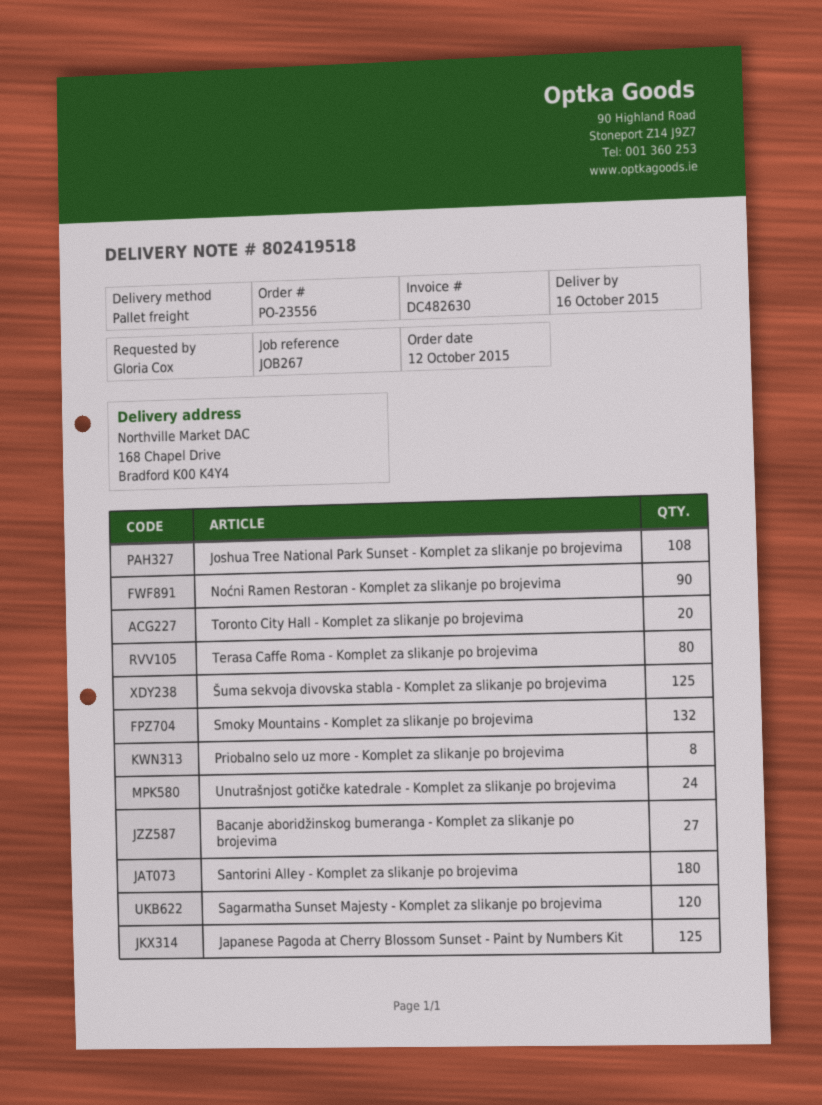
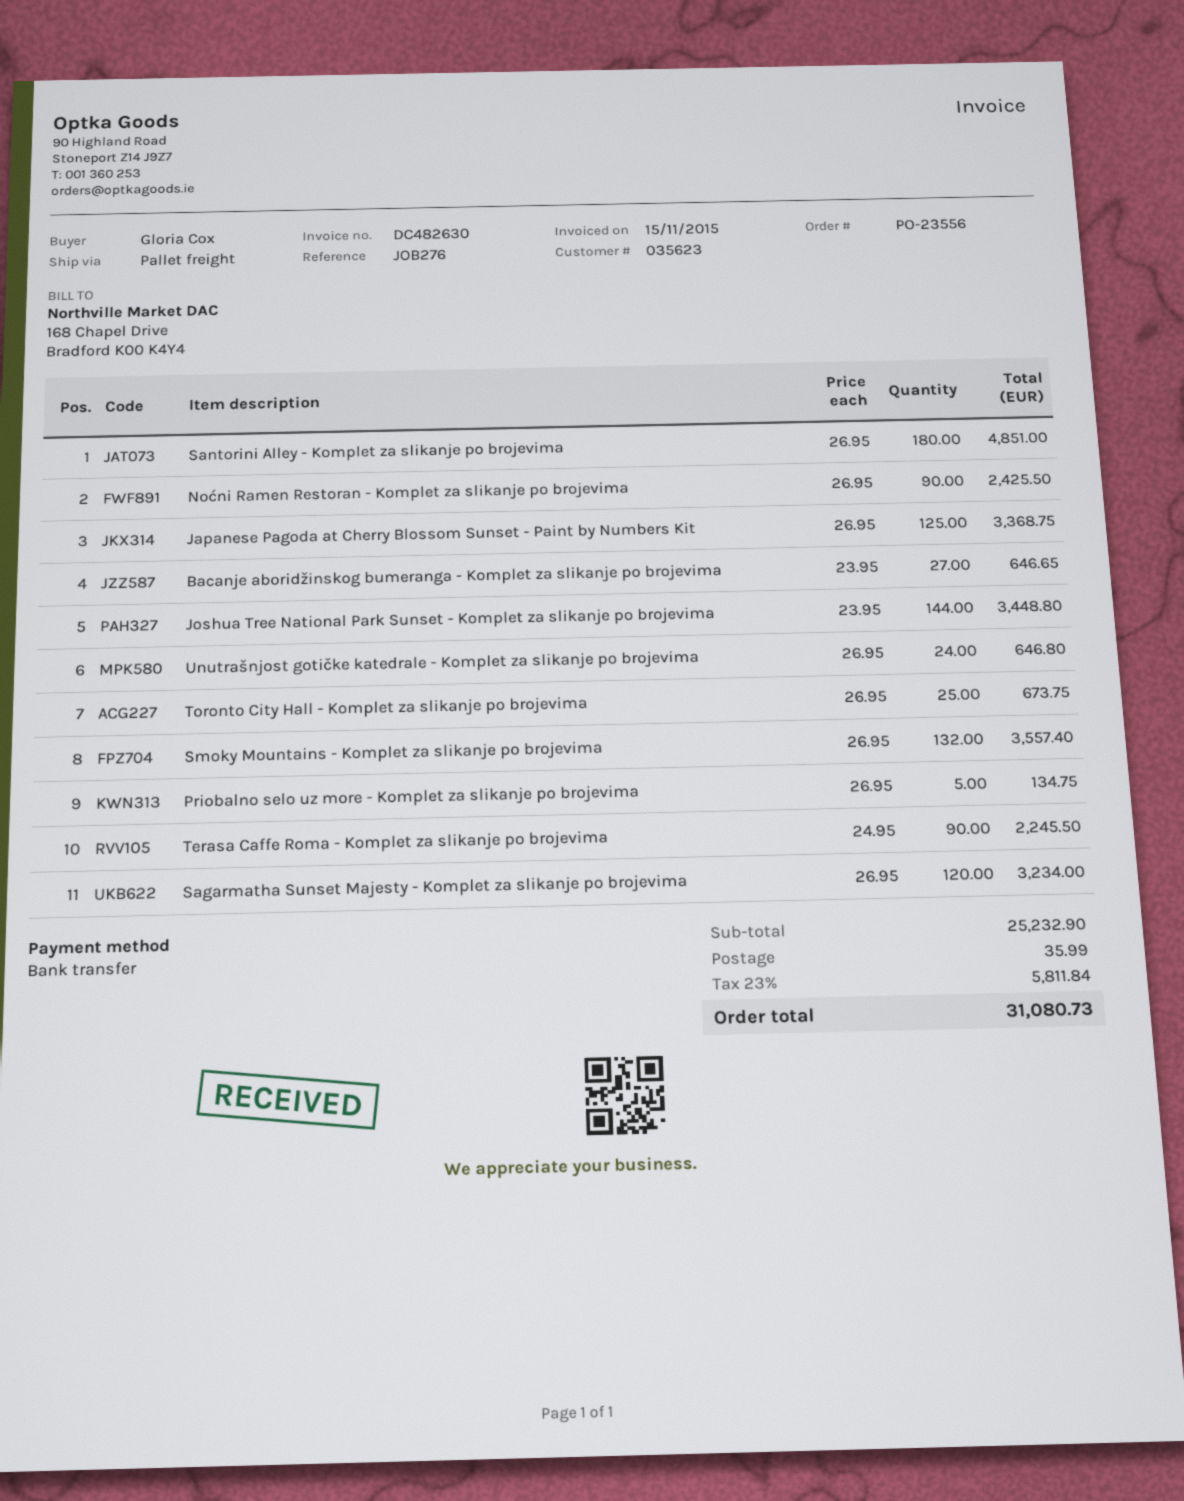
reference: JOB267 -> JOB276
Joshua Tree National Park Sunset - Komplet za slikanje po brojevima: 108 -> 144
Toronto City Hall - Komplet za slikanje po brojevima: 20 -> 25
Terasa Caffe Roma - Komplet za slikanje po brojevima: 80 -> 90
Šuma sekvoja divovska stabla - Komplet za slikanje po brojevima: 125 -> none
Priobalno selo uz more - Komplet za slikanje po brojevima: 8 -> 5

